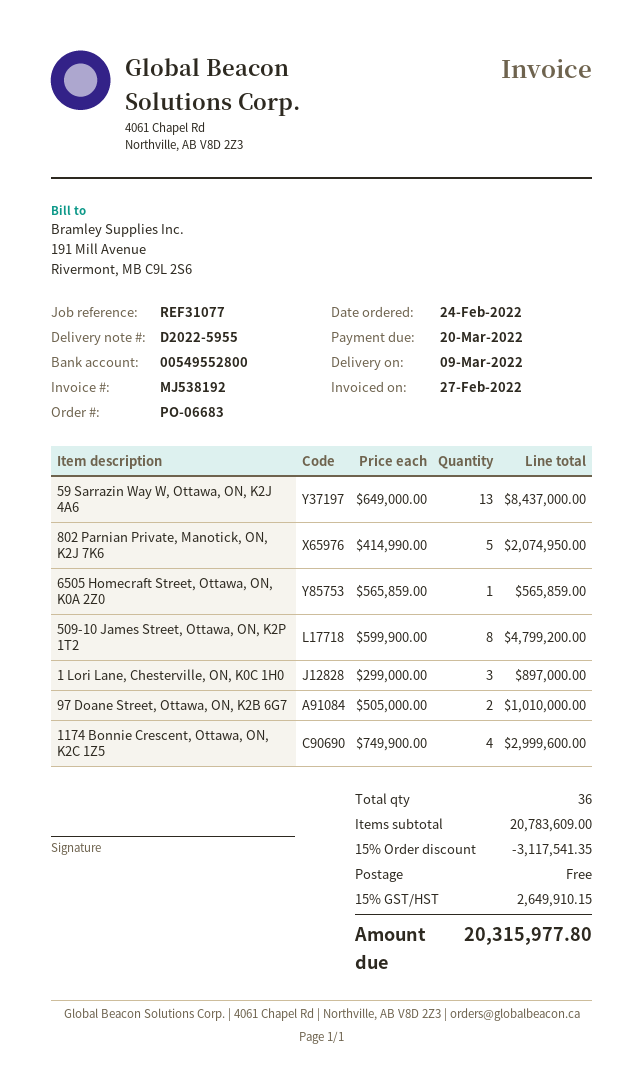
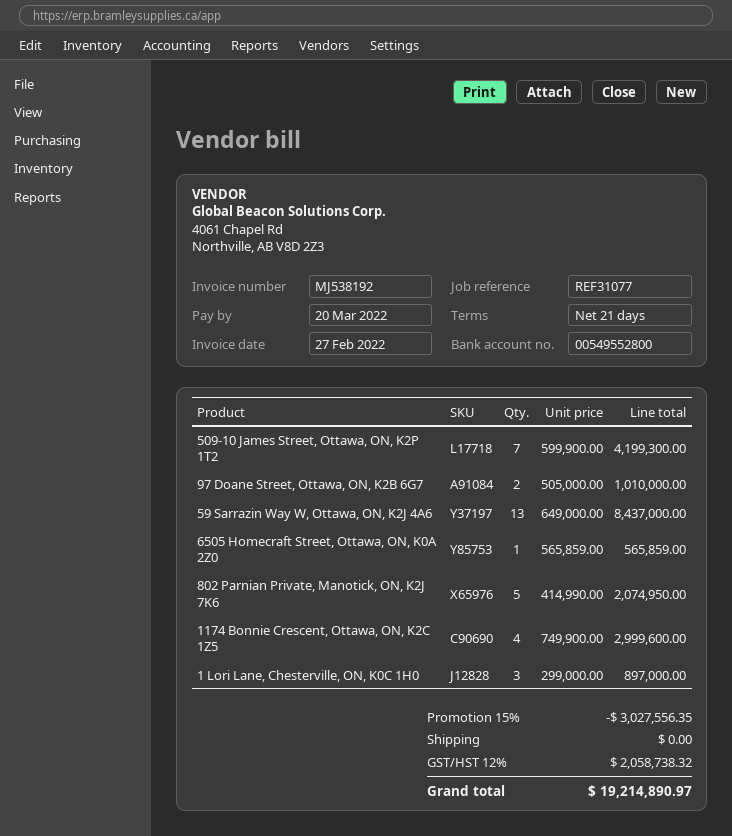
509-10 James Street, Ottawa, ON, K2P 1T2: 8 x 599900.00 = 4799200.00 -> 7 x 599900.00 = 4199300.00
discount: 15% = 3117541.35 -> 15% = 3027556.35
tax: 15% = 2649910.15 -> 12% = 2058738.32
total: 20315977.80 -> 19214890.97

